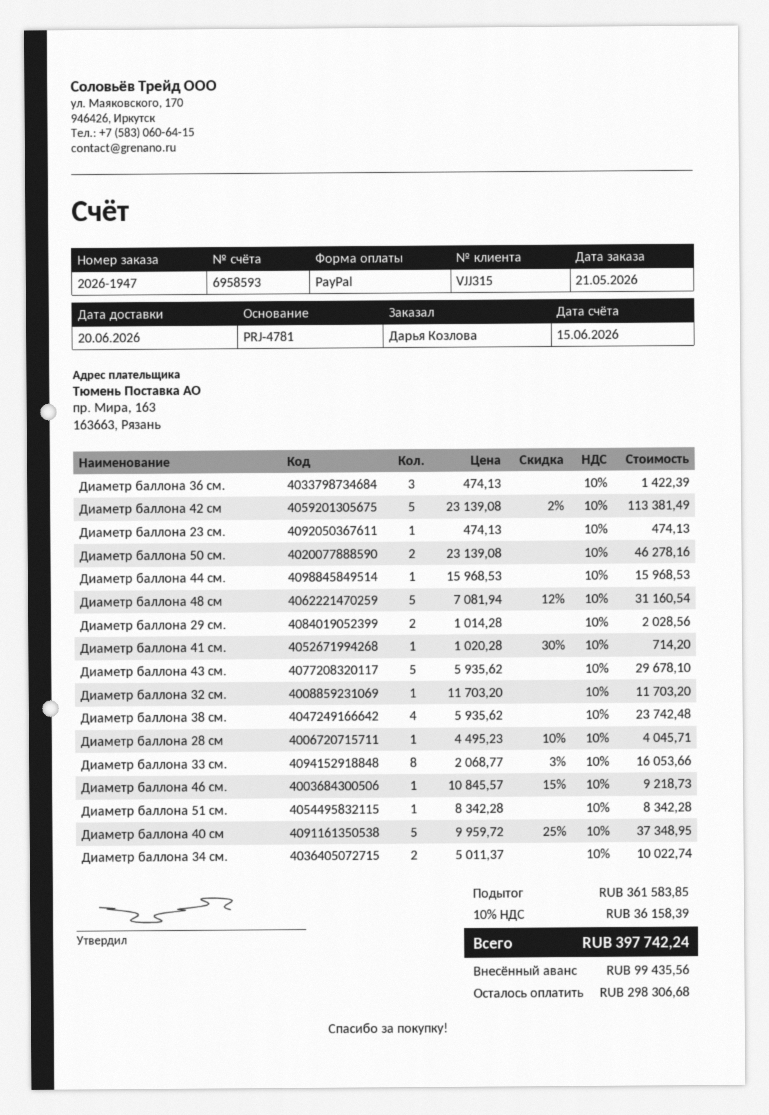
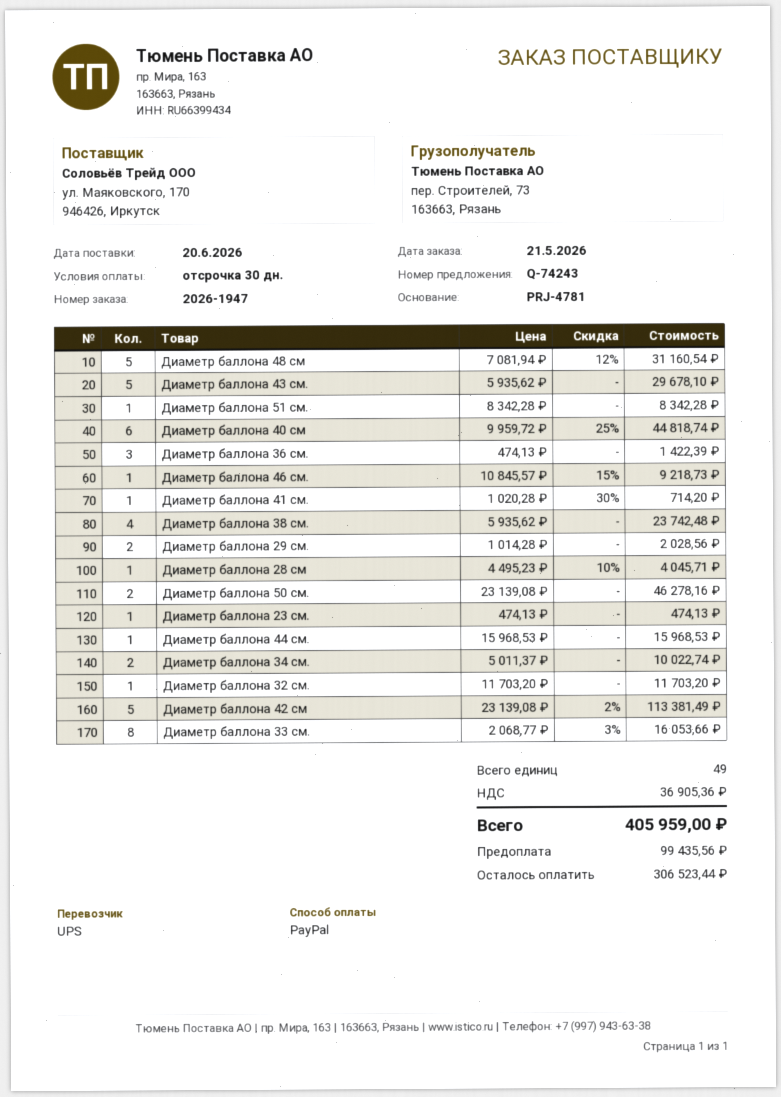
Диаметр баллона 40 см: 5 x 9959.72 - 25% = 37348.95 -> 6 x 9959.72 - 25% = 44818.74
tax: 36158.39 -> 36905.36
total: 397742.24 -> 405959.00
balance: 298306.68 -> 306523.44

